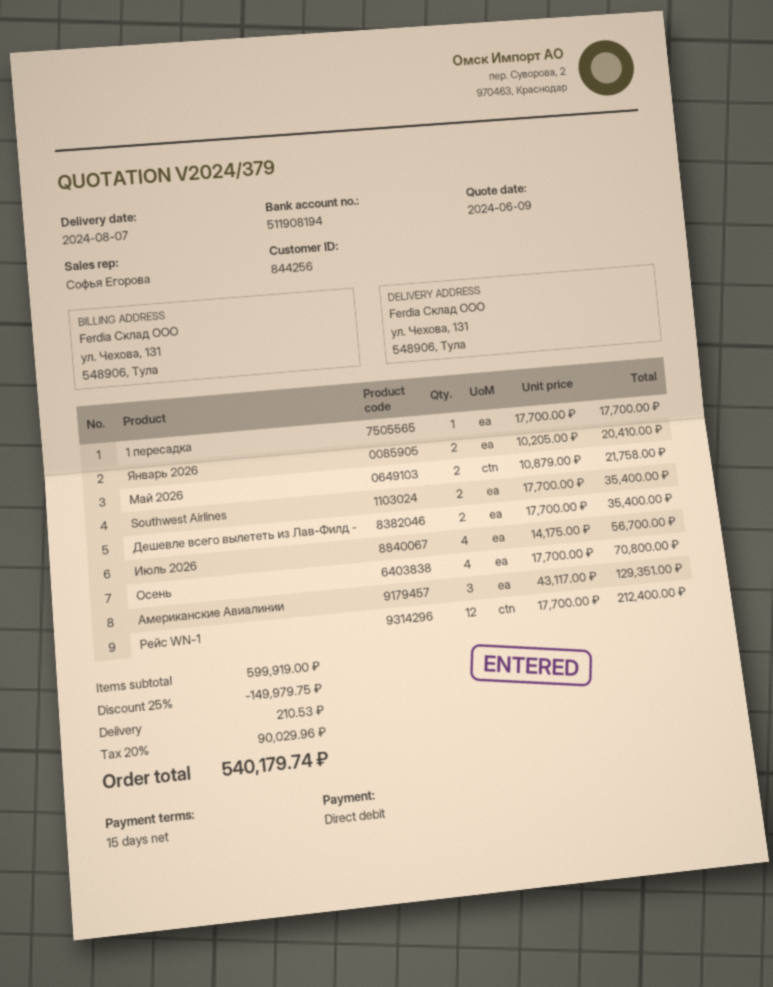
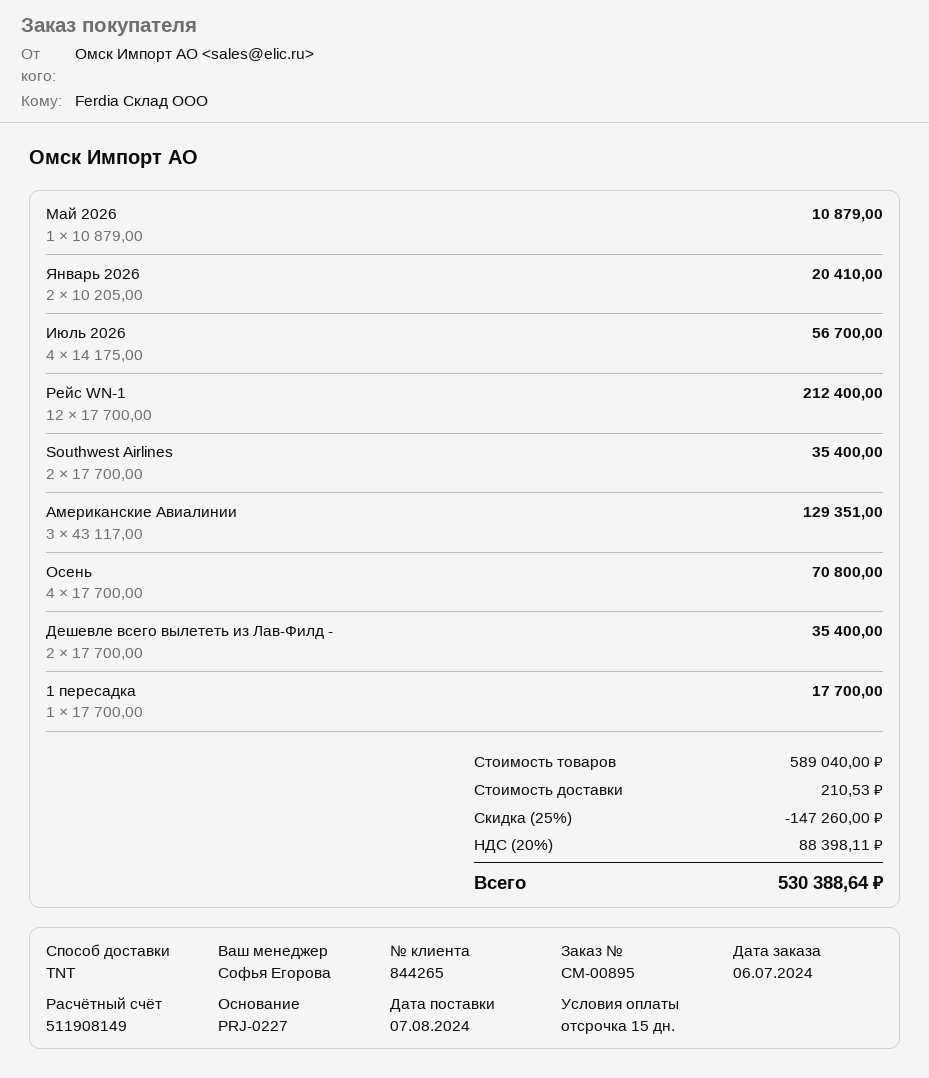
customer number: 844256 -> 844265
bank account: 511908194 -> 511908149
Май 2026: 2 x 10879.00 = 21758.00 -> 1 x 10879.00 = 10879.00
subtotal: 599919.00 -> 589040.00
discount: 25% = 149979.75 -> 25% = 147260.00
tax: 20% = 90029.96 -> 20% = 88398.11
total: 540179.74 -> 530388.64

